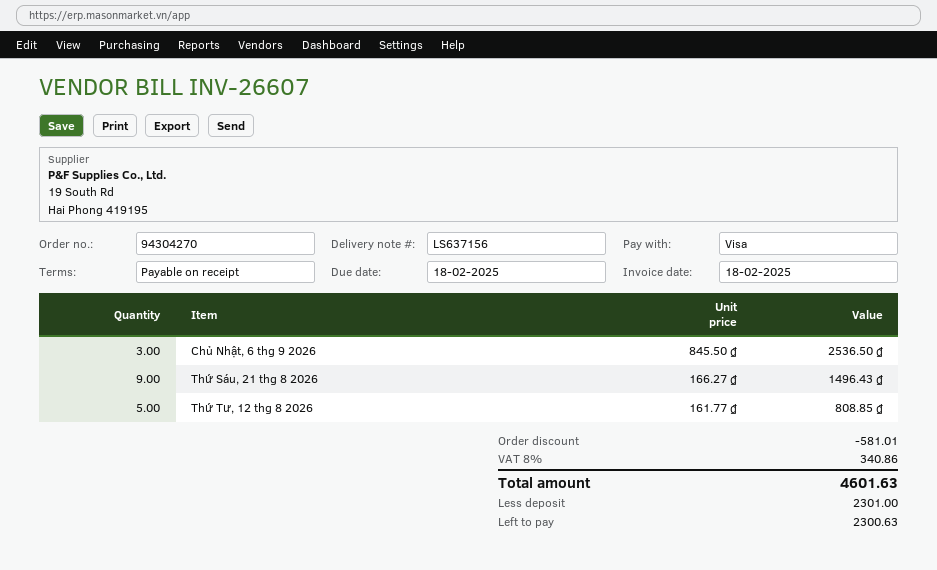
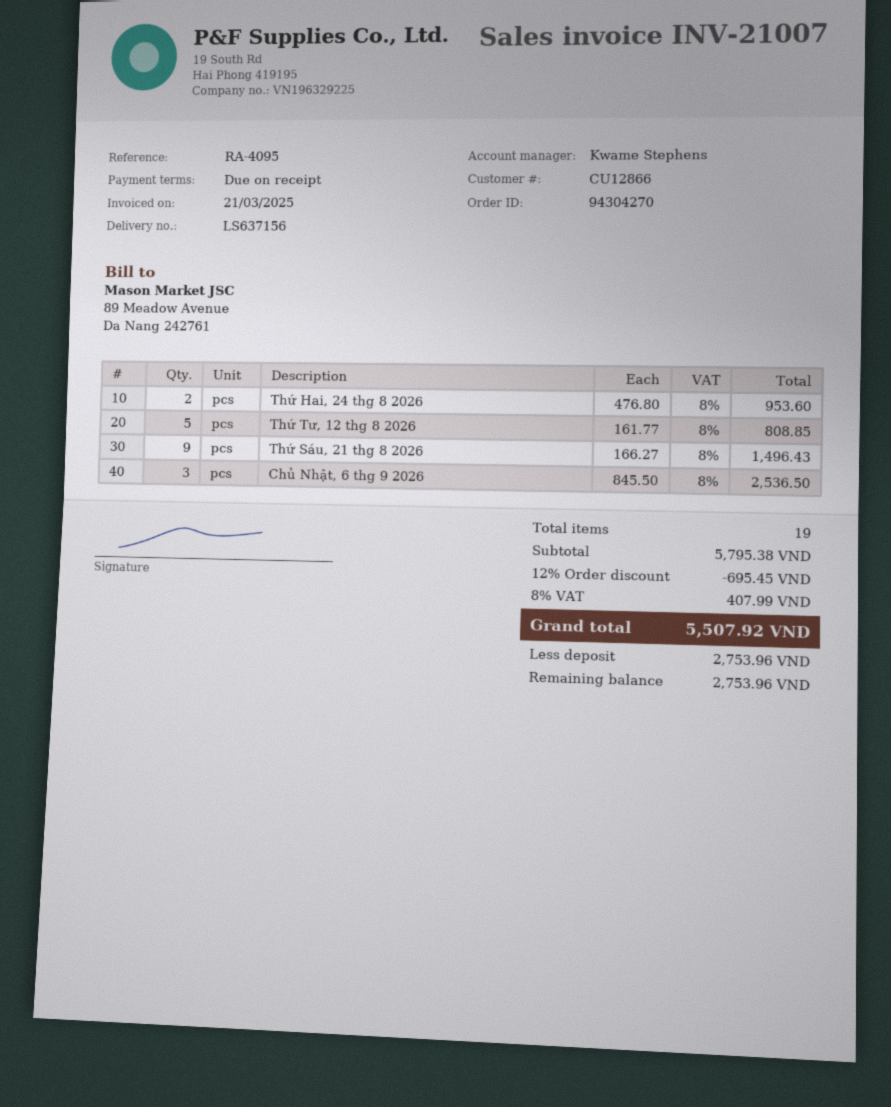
invoice number: INV-26607 -> INV-21007
invoice date: 2025-02-18 -> 2025-03-21
Thứ Hai, 24 thg 8 2026: none -> 2 x 476.80 = 953.60
discount: 581.01 -> 695.45
tax: 8% = 340.86 -> 8% = 407.99
total: 4601.63 -> 5507.92
deposit: 2301.00 -> 2753.96
balance: 2300.63 -> 2753.96

